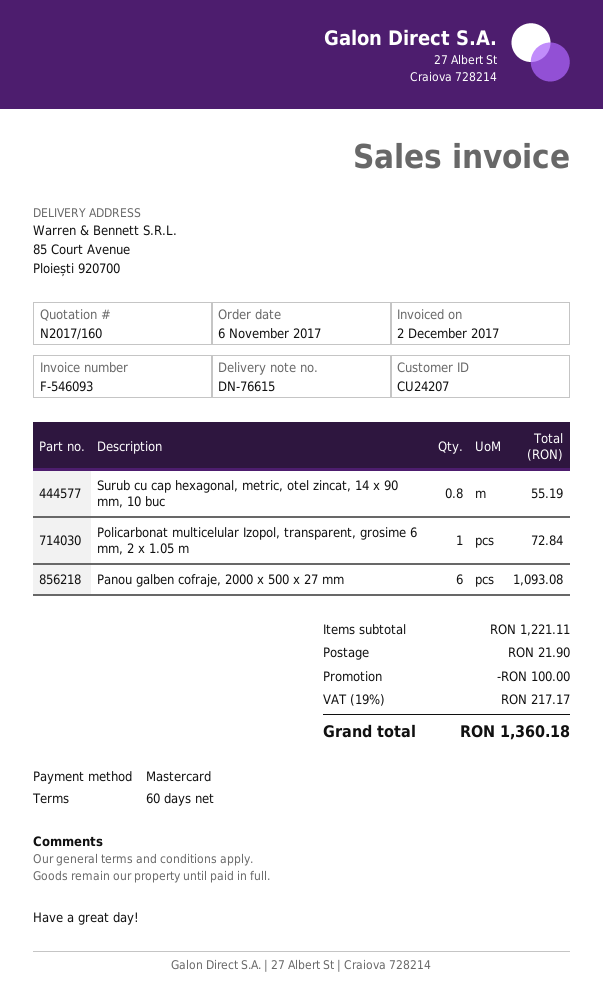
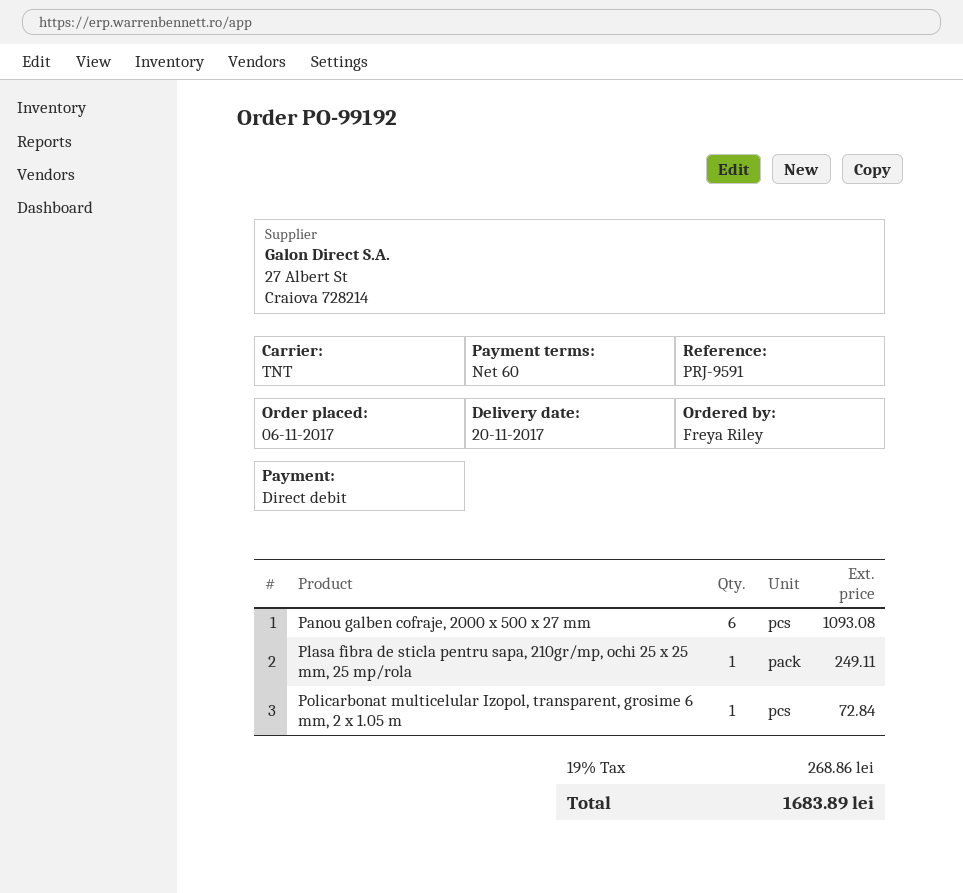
payment method: Mastercard -> direct debit
Surub cu cap hexagonal, metric, otel zincat, 14 x 90 mm, 10 buc: 0.8 for 55.19 -> none
Plasa fibra de sticla pentru sapa, 210gr/mp, ochi 25 x 25 mm, 25 mp/rola: none -> 1 for 249.11
discount: 100.00 -> none
shipping: 21.90 -> none
tax: 19% = 217.17 -> 19% = 268.86
total: 1360.18 -> 1683.89

